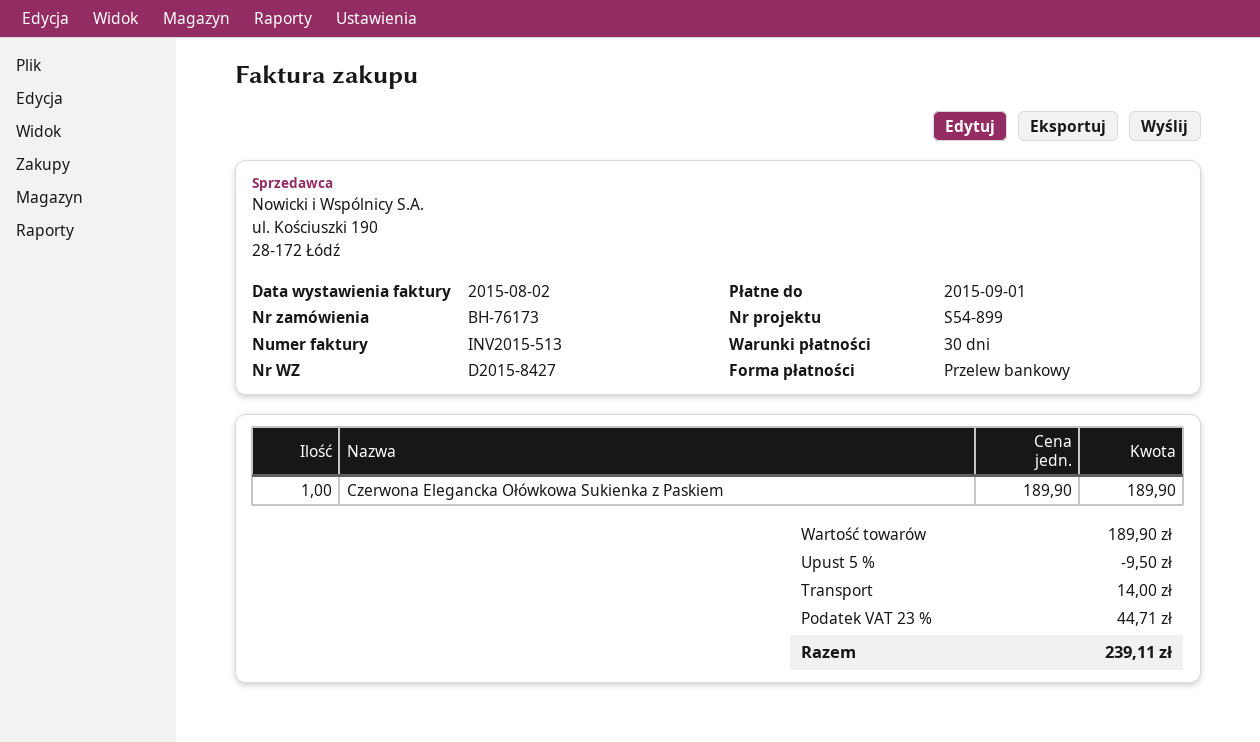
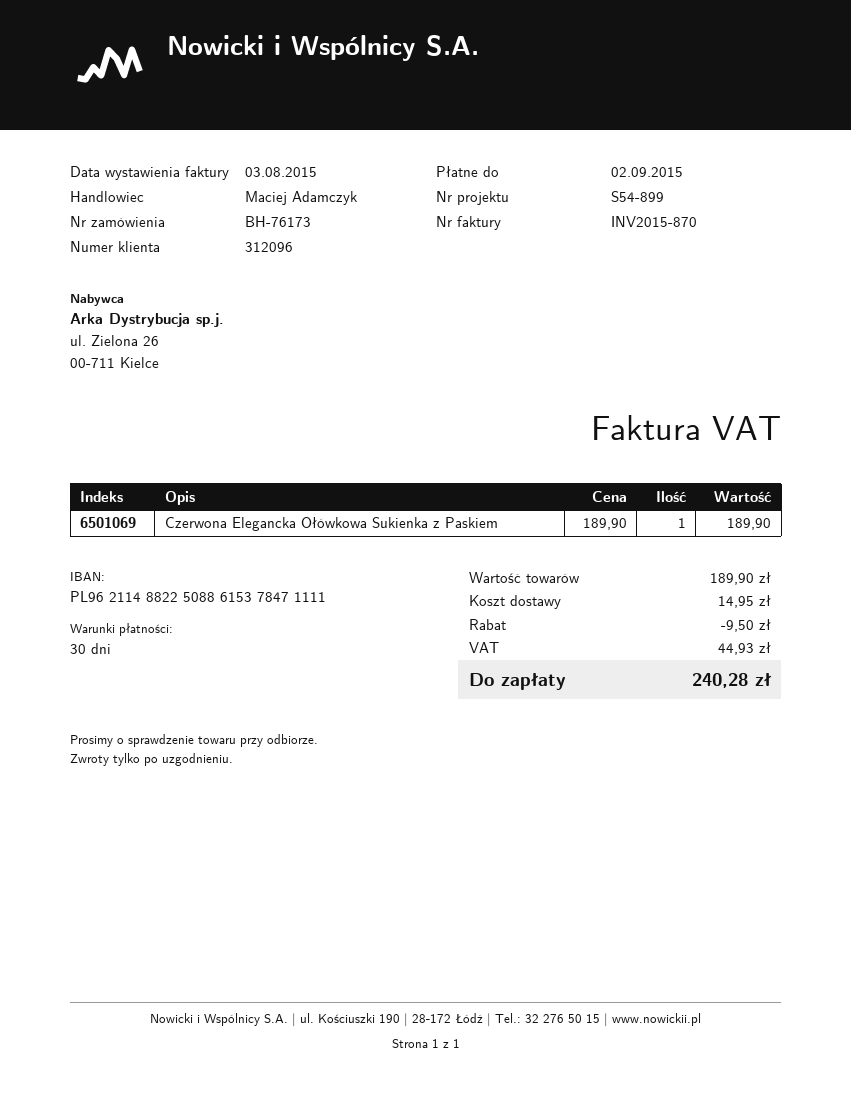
invoice number: INV2015-513 -> INV2015-870
invoice date: 2015-08-02 -> 2015-08-03
due date: 2015-09-01 -> 2015-09-02
shipping: 14.00 -> 14.95
tax: 44.71 -> 44.93
total: 239.11 -> 240.28

